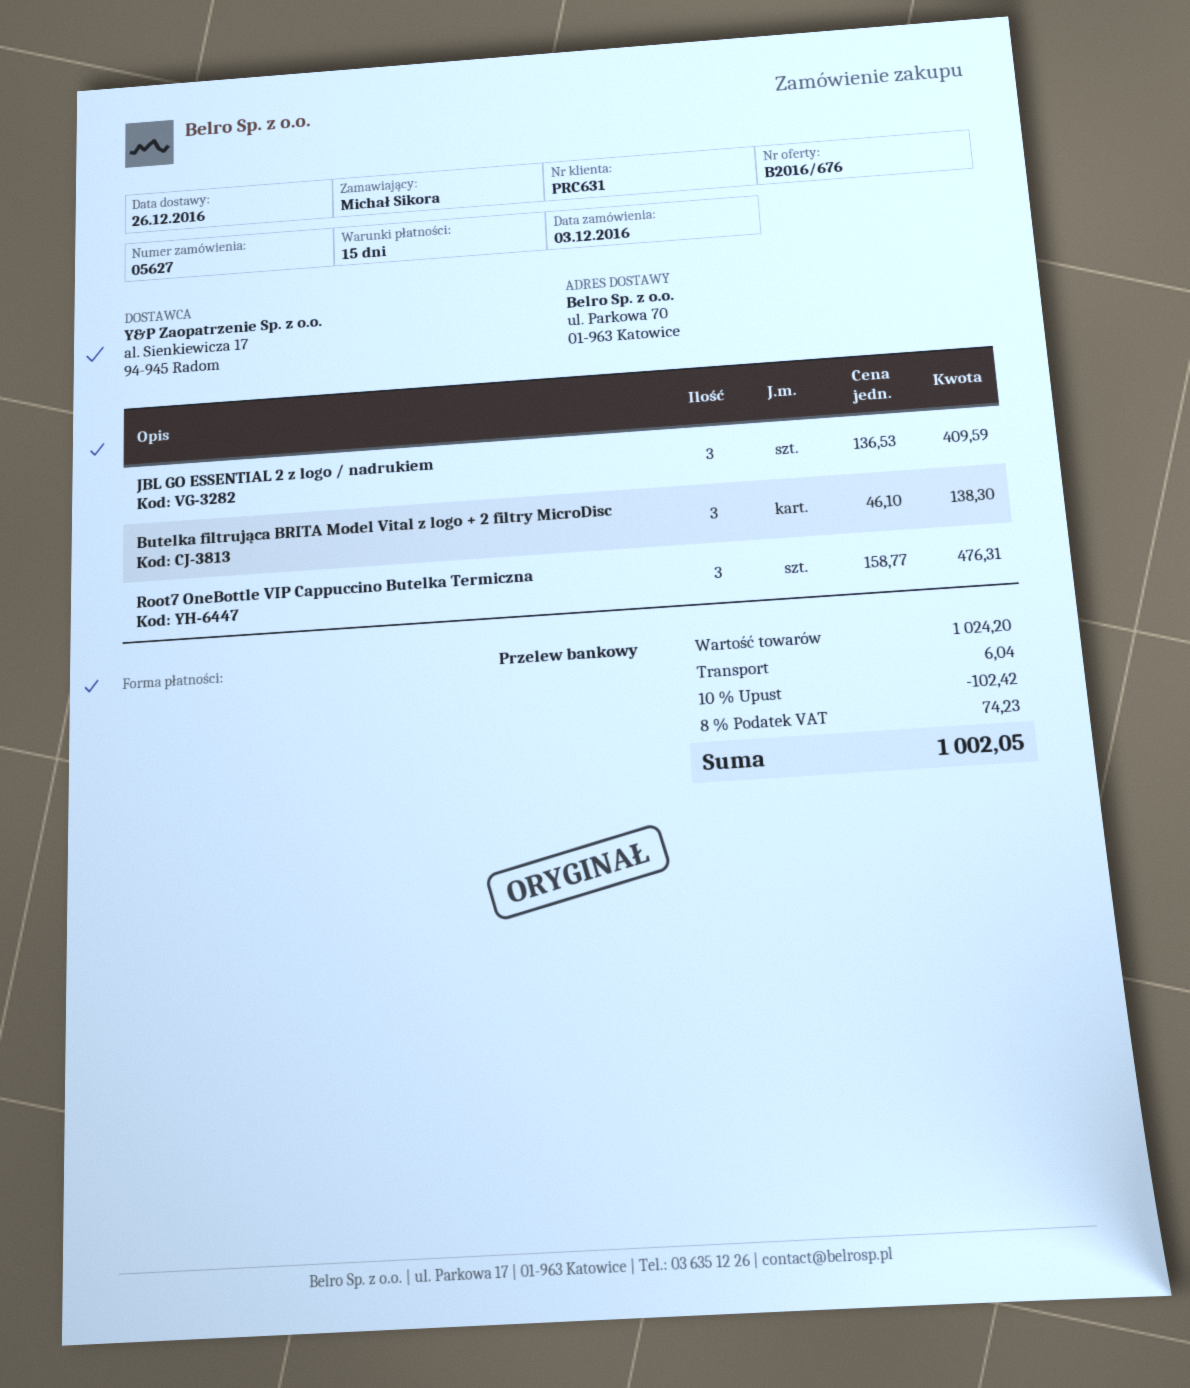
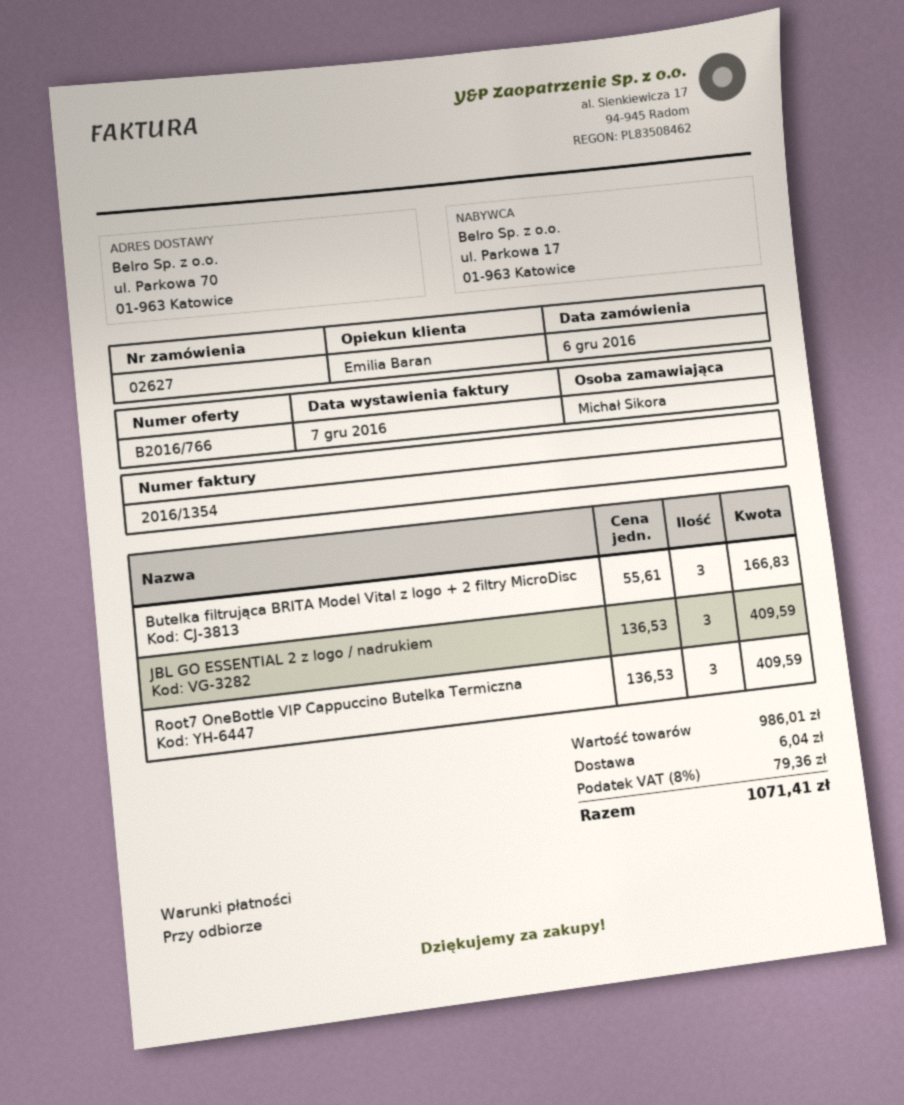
quote number: B2016/676 -> B2016/766
order number: 05627 -> 02627
order date: 2016-12-03 -> 2016-12-06
payment terms: 15 days -> on receipt
Butelka filtrująca BRITA Model Vital z logo + 2 filtry MicroDisc: 3 x 46.10 = 138.30 -> 3 x 55.61 = 166.83
Root7 OneBottle VIP Cappuccino Butelka Termiczna: 3 x 158.77 = 476.31 -> 3 x 136.53 = 409.59
subtotal: 1024.20 -> 986.01
discount: 10% = 102.42 -> none
tax: 8% = 74.23 -> 8% = 79.36
total: 1002.05 -> 1071.41

